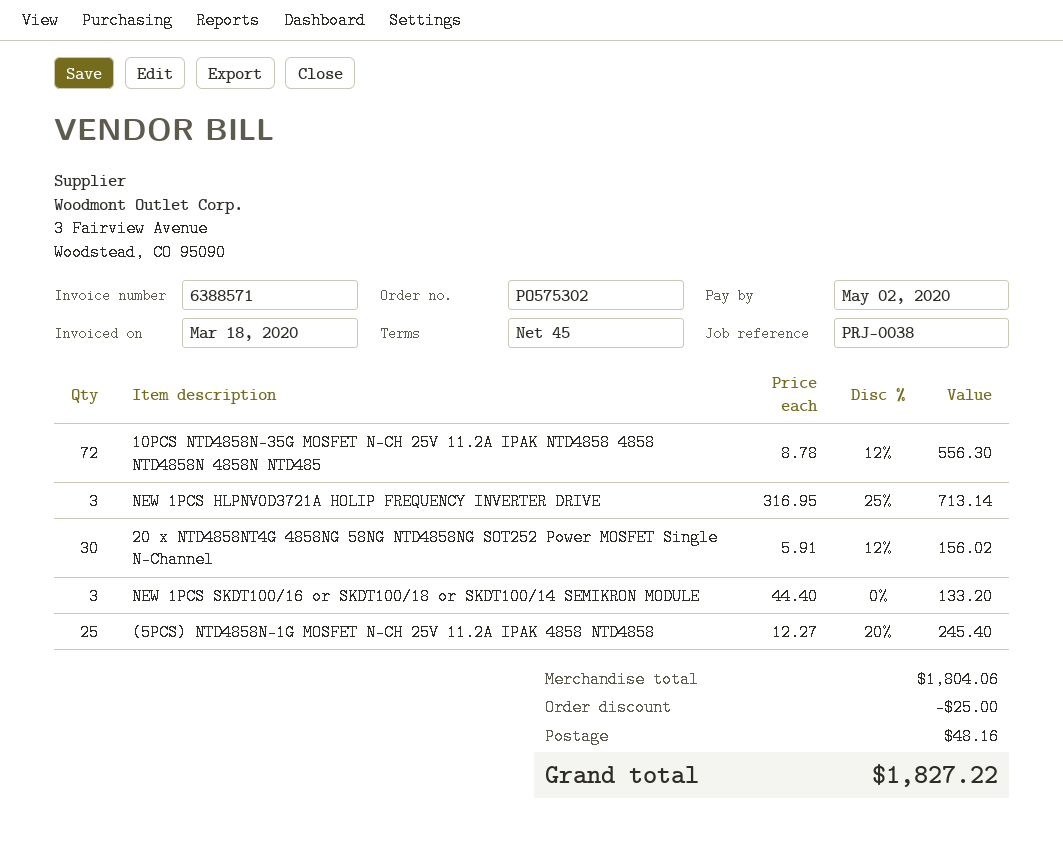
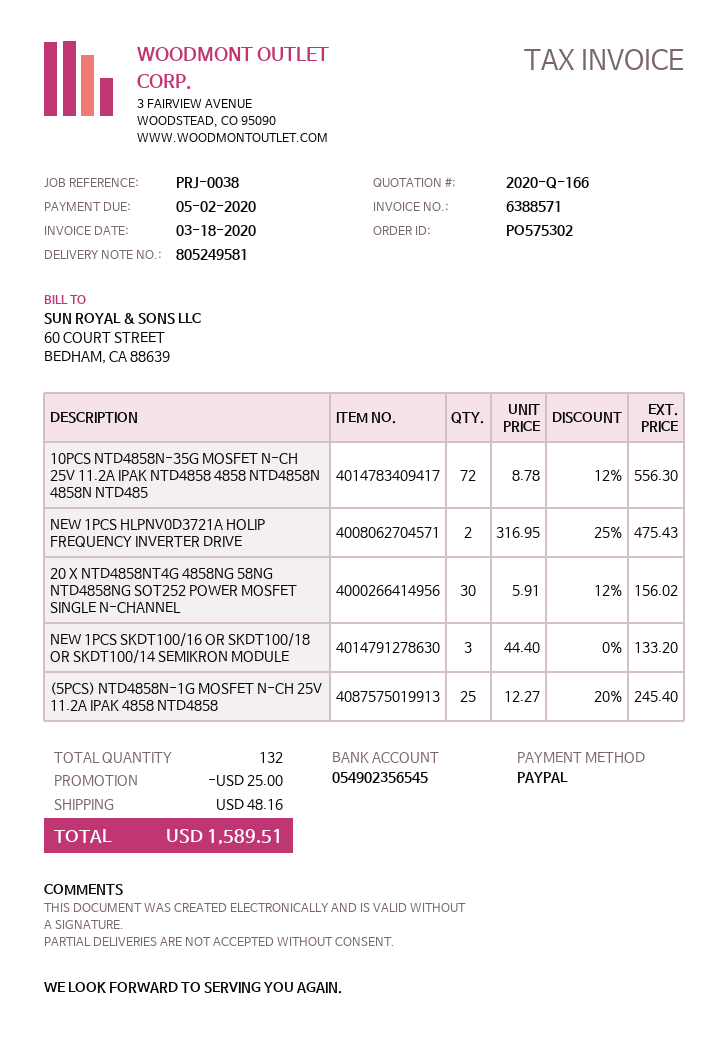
NEW 1PCS HLPNV0D3721A HOLIP FREQUENCY INVERTER DRIVE: 3 x 316.95 - 25% = 713.14 -> 2 x 316.95 - 25% = 475.43
total: 1827.22 -> 1589.51

